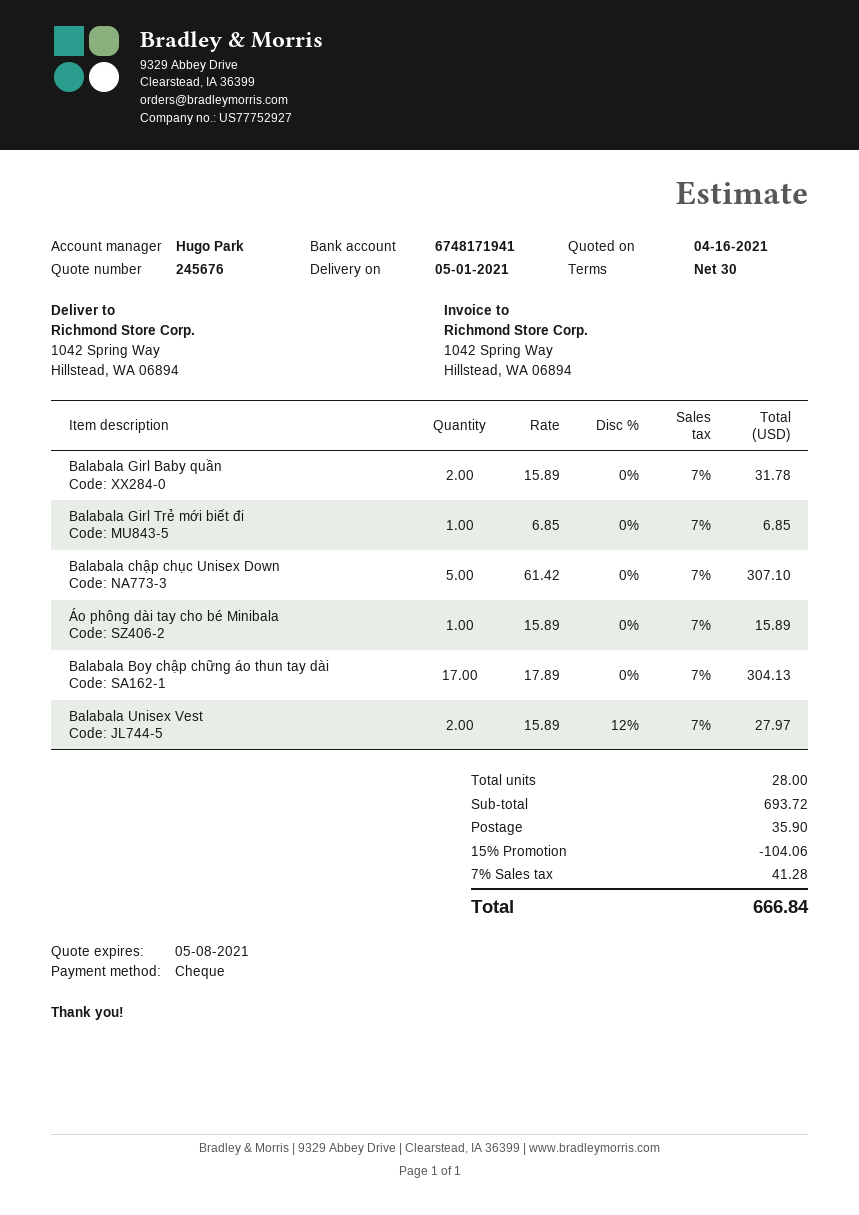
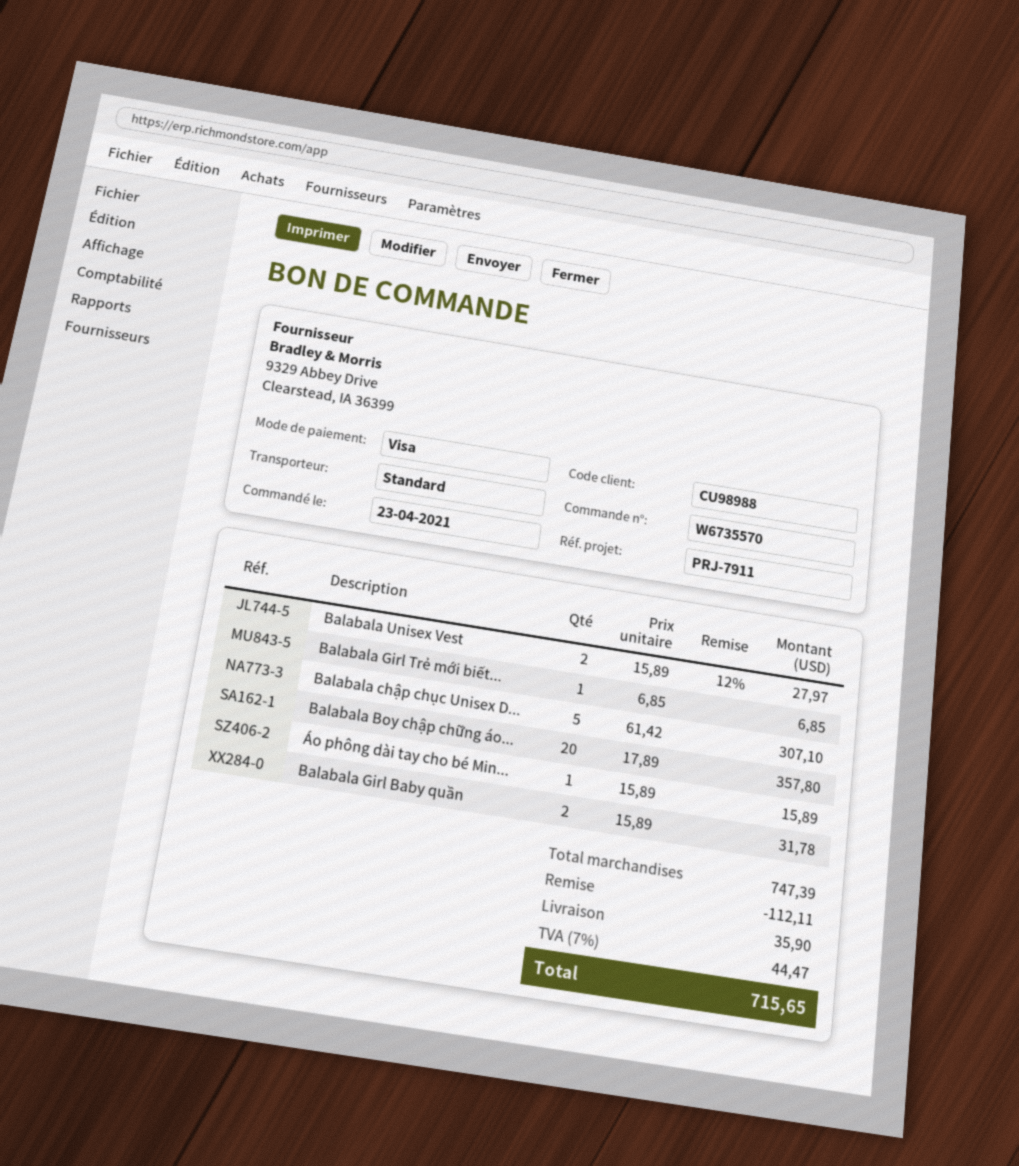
payment method: cheque -> Visa
Balabala Boy chập chững áo thun tay dài: 17 x 17.89 = 304.13 -> 20 x 17.89 = 357.80
subtotal: 693.72 -> 747.39
discount: 104.06 -> 112.11
tax: 7% = 41.28 -> 7% = 44.47
total: 666.84 -> 715.65

